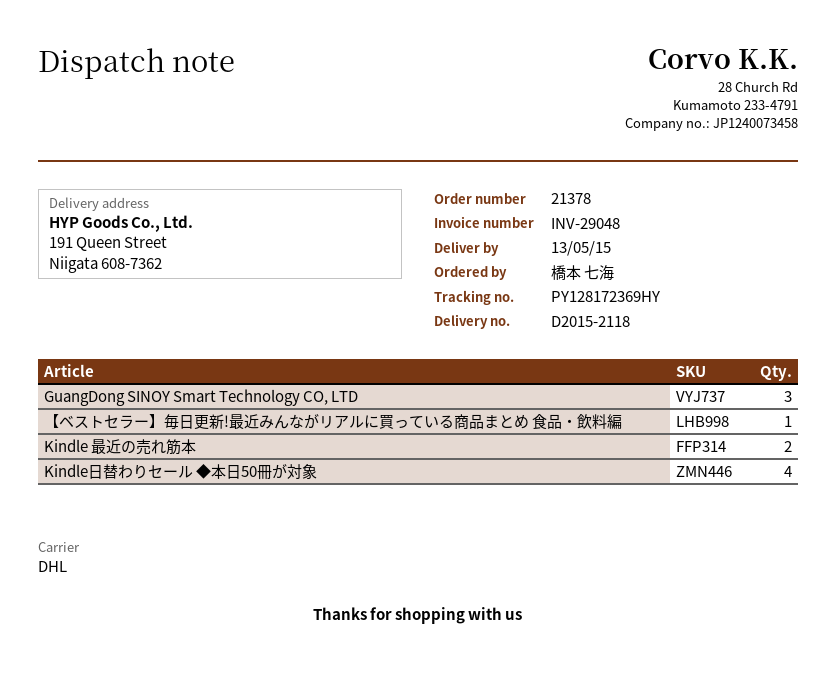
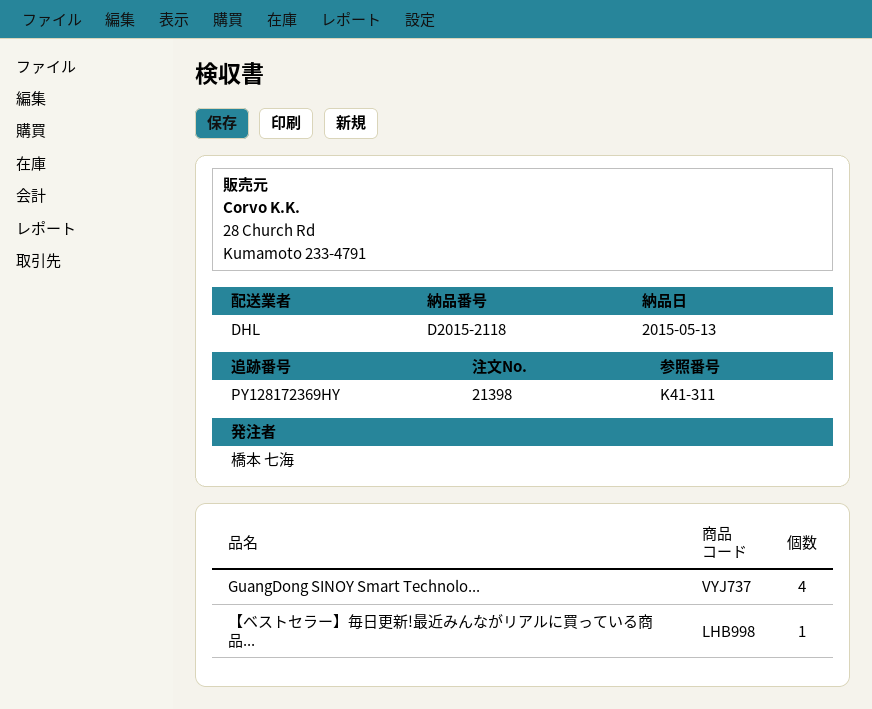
order number: 21378 -> 21398
GuangDong SINOY Smart Technology CO, LTD: 3 -> 4
Kindle 最近の売れ筋本: 2 -> none
Kindle日替わりセール ◆本日50冊が対象: 4 -> none

